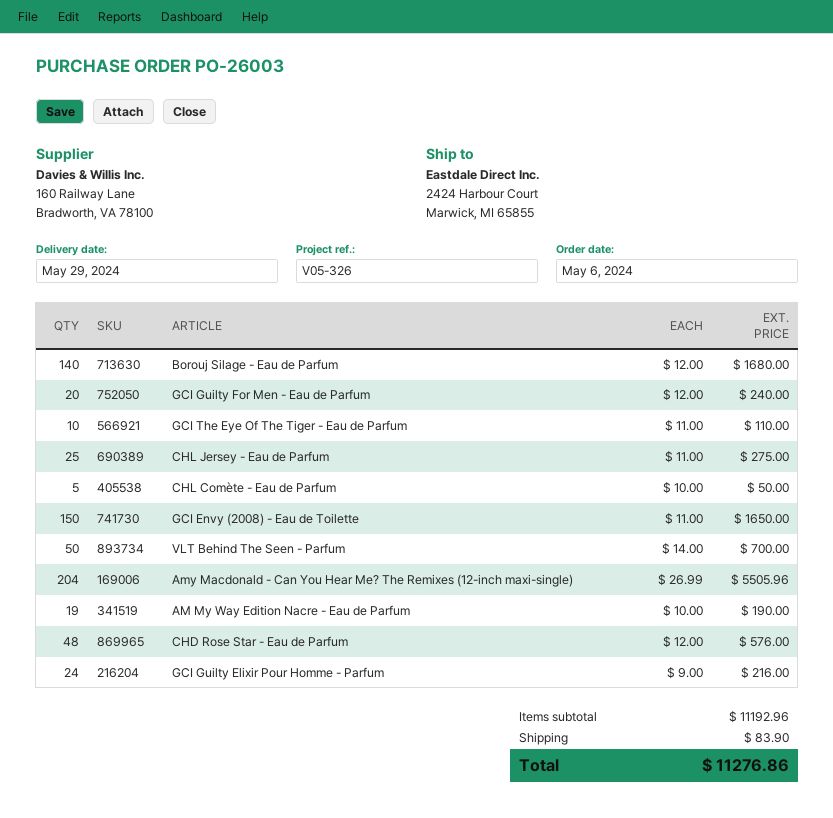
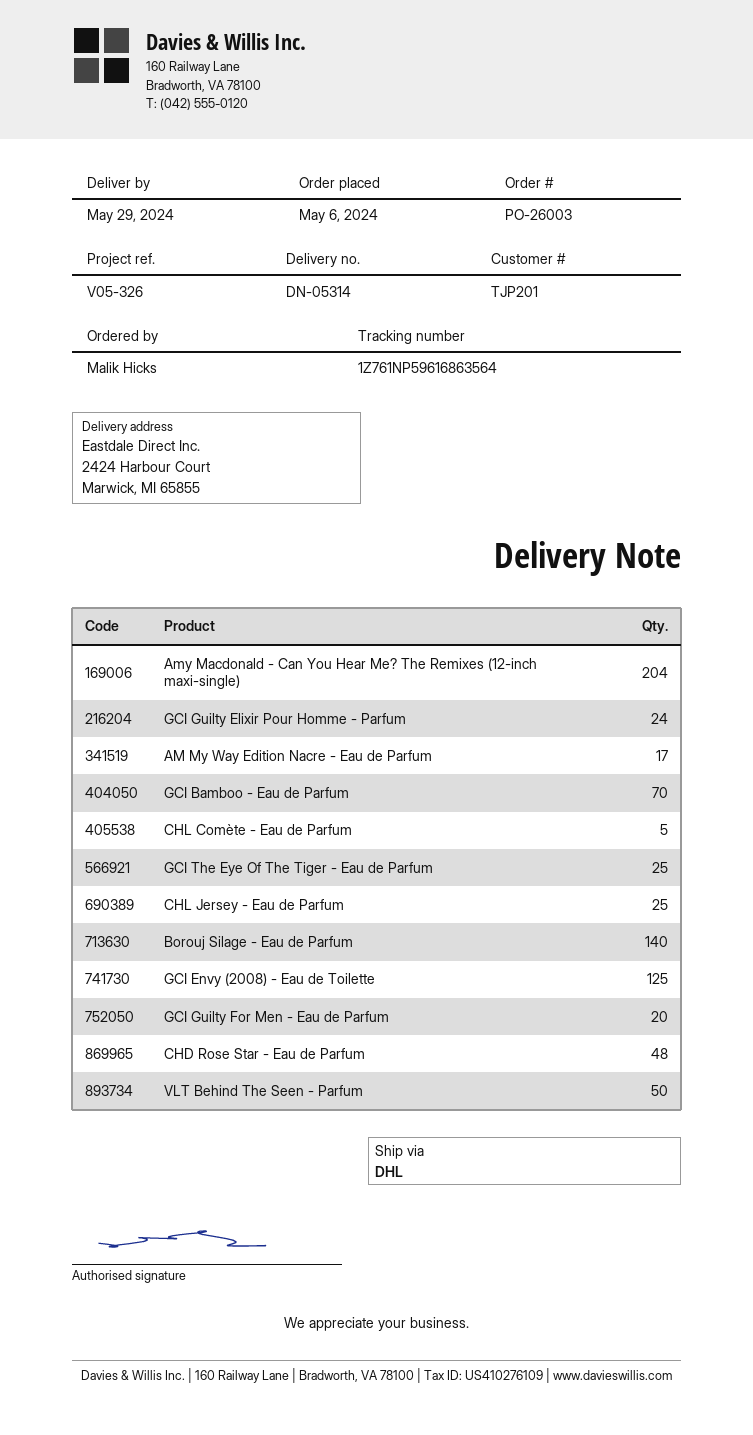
GCI The Eye Of The Tiger - Eau de Parfum: 10 -> 25
GCI Envy (2008) - Eau de Toilette: 150 -> 125
AM My Way Edition Nacre - Eau de Parfum: 19 -> 17
GCI Bamboo - Eau de Parfum: none -> 70

